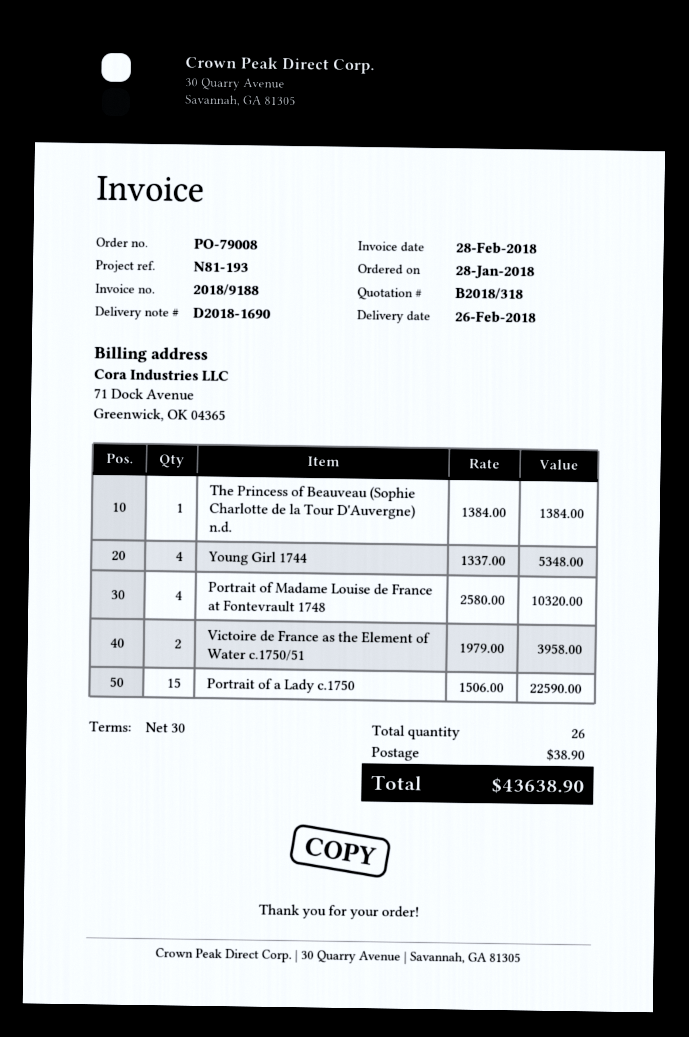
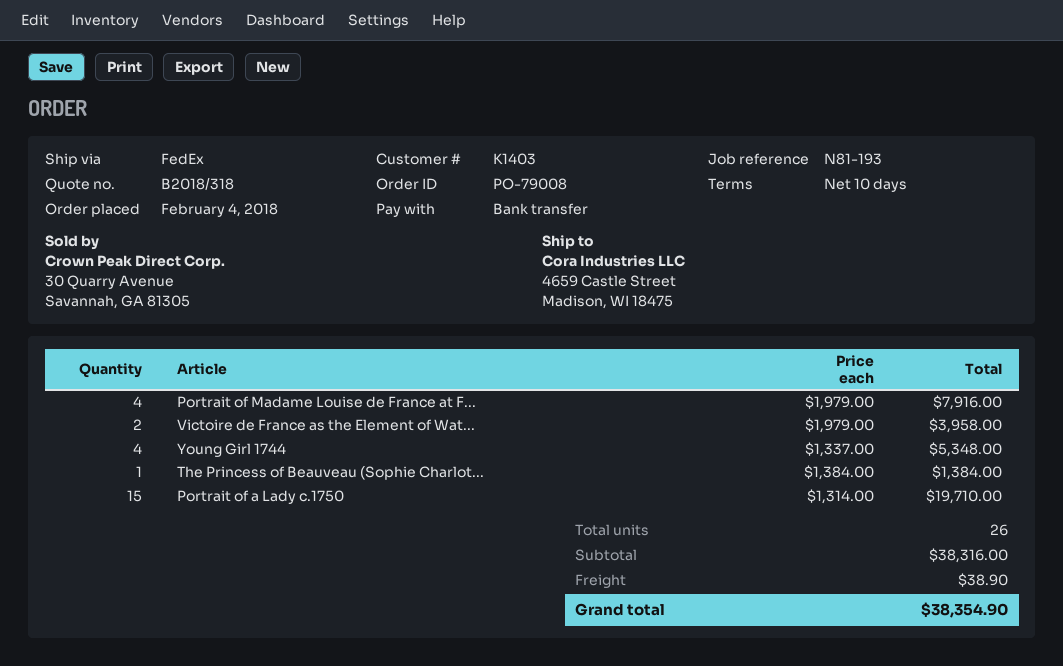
order date: 2018-01-28 -> 2018-02-04
payment terms: 30 days -> 10 days
Portrait of Madame Louise de France at Fontevrault 1748: 4 x 2580.00 = 10320.00 -> 4 x 1979.00 = 7916.00
Portrait of a Lady c.1750: 15 x 1506.00 = 22590.00 -> 15 x 1314.00 = 19710.00
total: 43638.90 -> 38354.90

